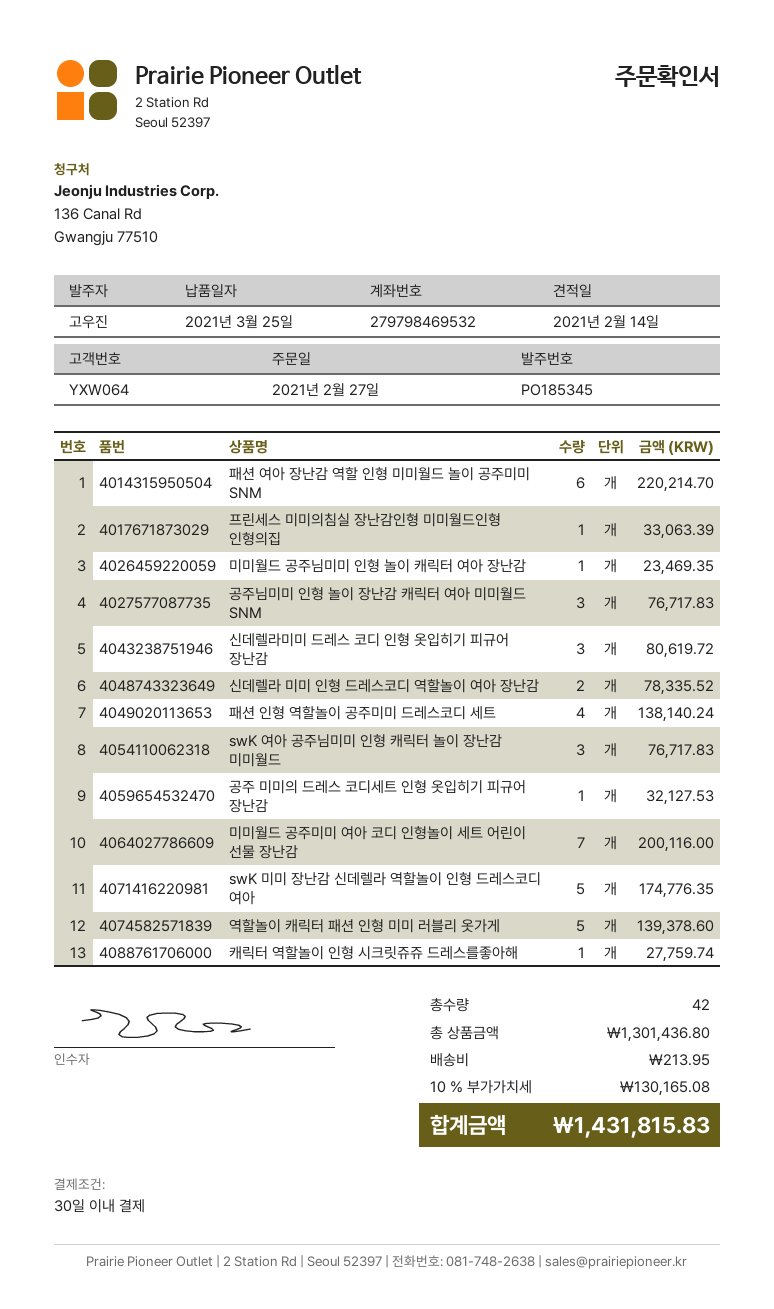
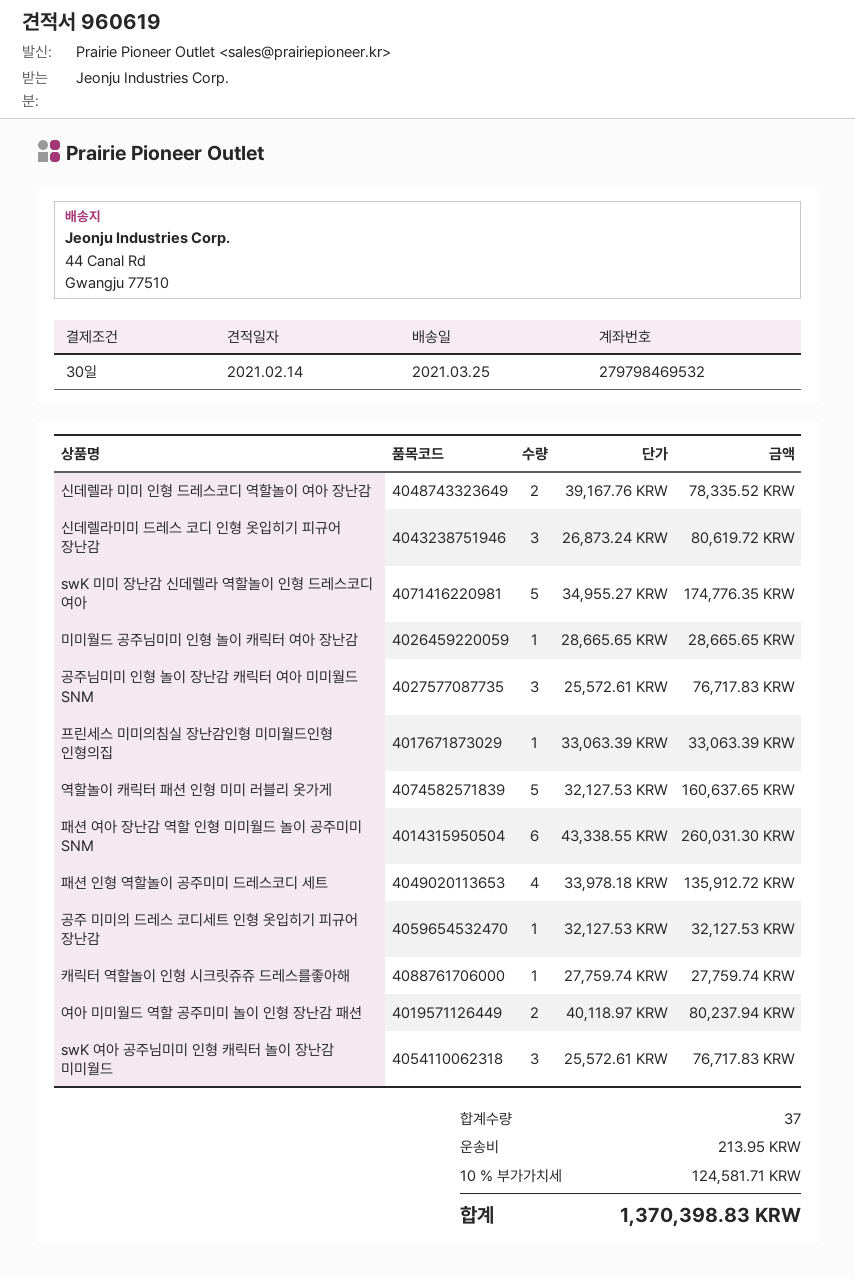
패션 여아 장난감 역할 인형 미미월드 놀이 공주미미 SNM: 6 for 220214.70 -> 6 for 260031.30
미미월드 공주님미미 인형 놀이 캐릭터 여아 장난감: 1 for 23469.35 -> 1 for 28665.65
패션 인형 역할놀이 공주미미 드레스코디 세트: 4 for 138140.24 -> 4 for 135912.72
미미월드 공주미미 여아 코디 인형놀이 세트 어린이 선물 장난감: 7 for 200116.00 -> none
역할놀이 캐릭터 패션 인형 미미 러블리 옷가게: 5 for 139378.60 -> 5 for 160637.65
여아 미미월드 역할 공주미미 놀이 인형 장난감 패션: none -> 2 for 80237.94
total quantity: 42 -> 37
tax: 10% = 130165.08 -> 10% = 124581.71
total: 1431815.83 -> 1370398.83

